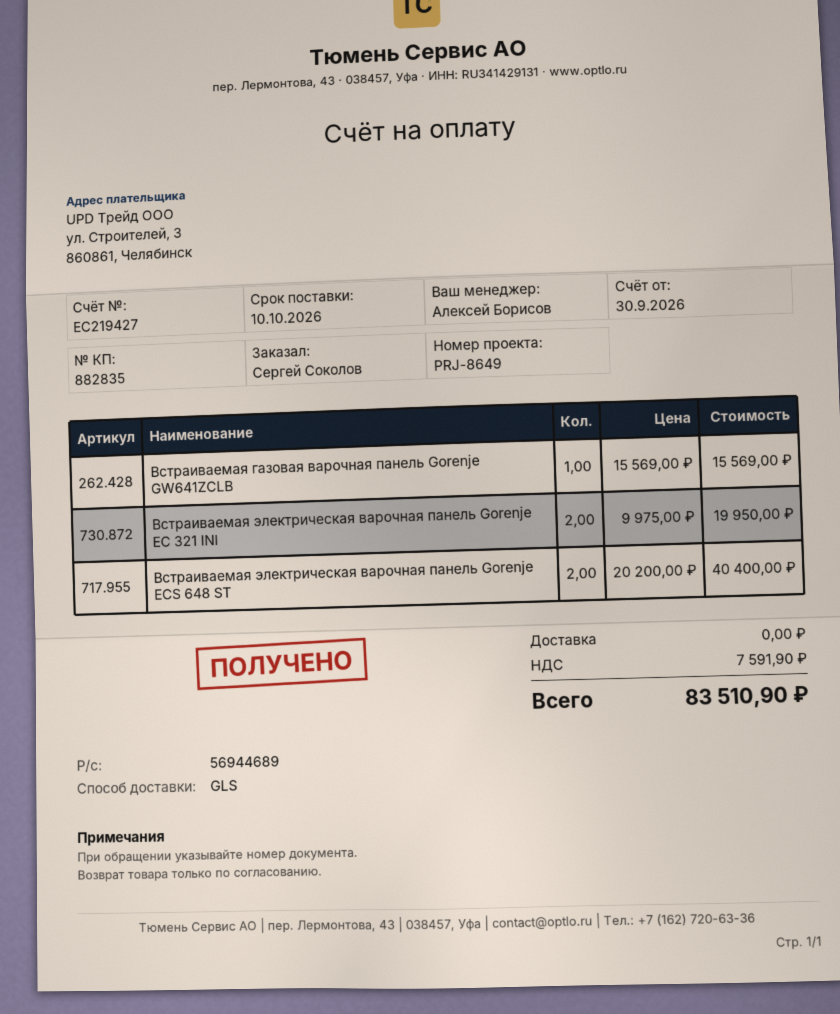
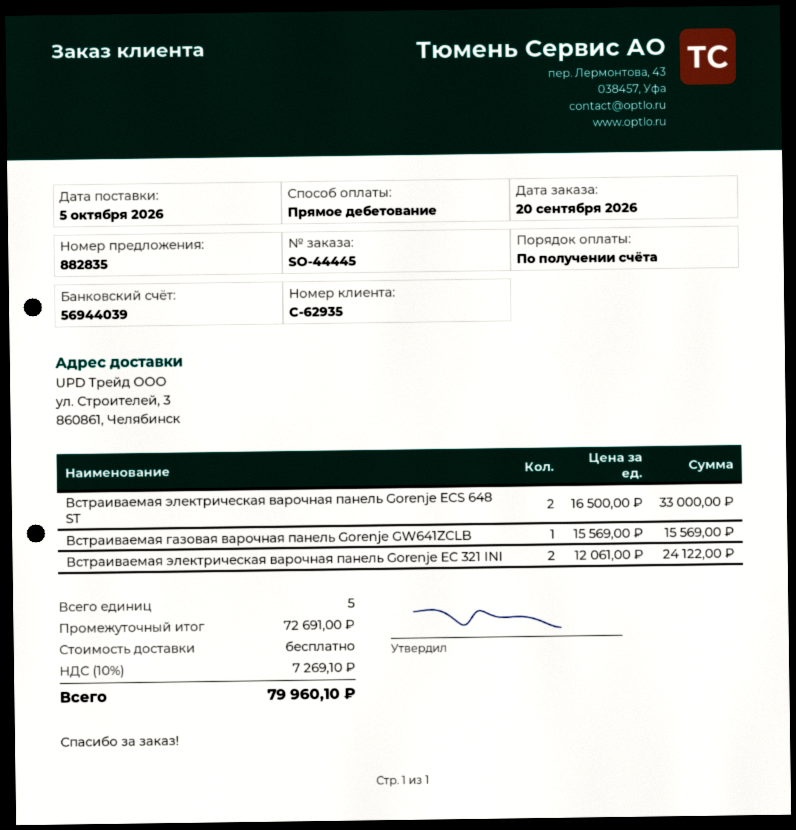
delivery date: 2026-10-10 -> 2026-10-05
bank account: 56944689 -> 56944039
Встраиваемая электрическая варочная панель Gorenje EC 321 INI: 2 x 9975.00 = 19950.00 -> 2 x 12061.00 = 24122.00
Встраиваемая электрическая варочная панель Gorenje ECS 648 ST: 2 x 20200.00 = 40400.00 -> 2 x 16500.00 = 33000.00
tax: 7591.90 -> 7269.10
total: 83510.90 -> 79960.10

